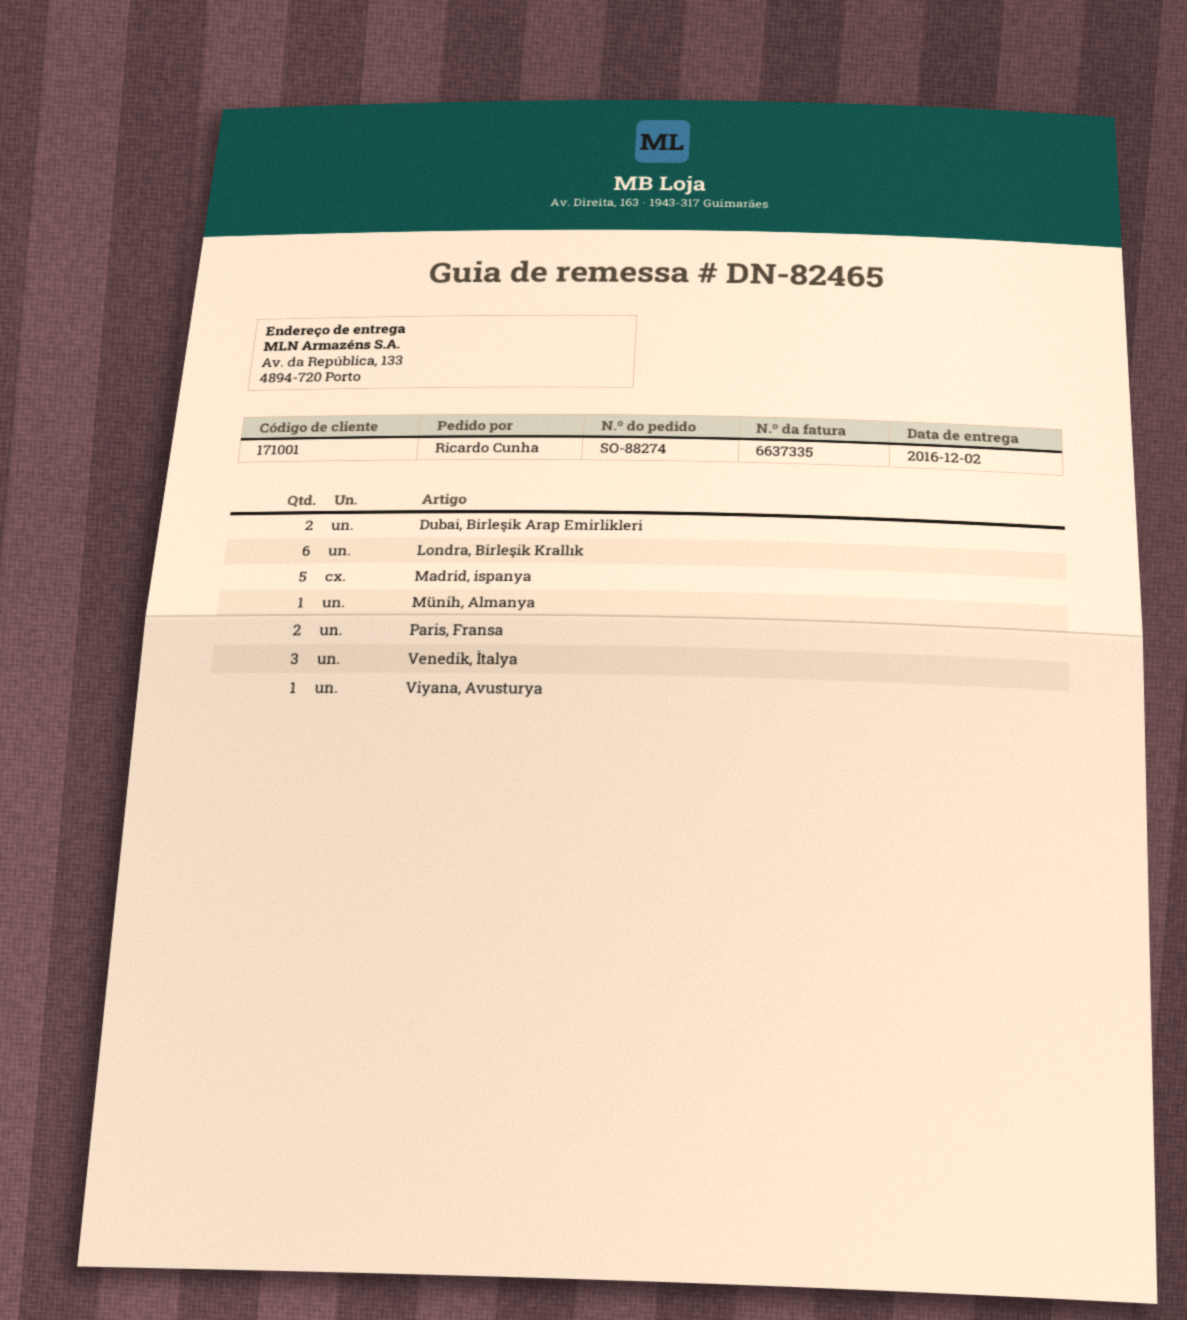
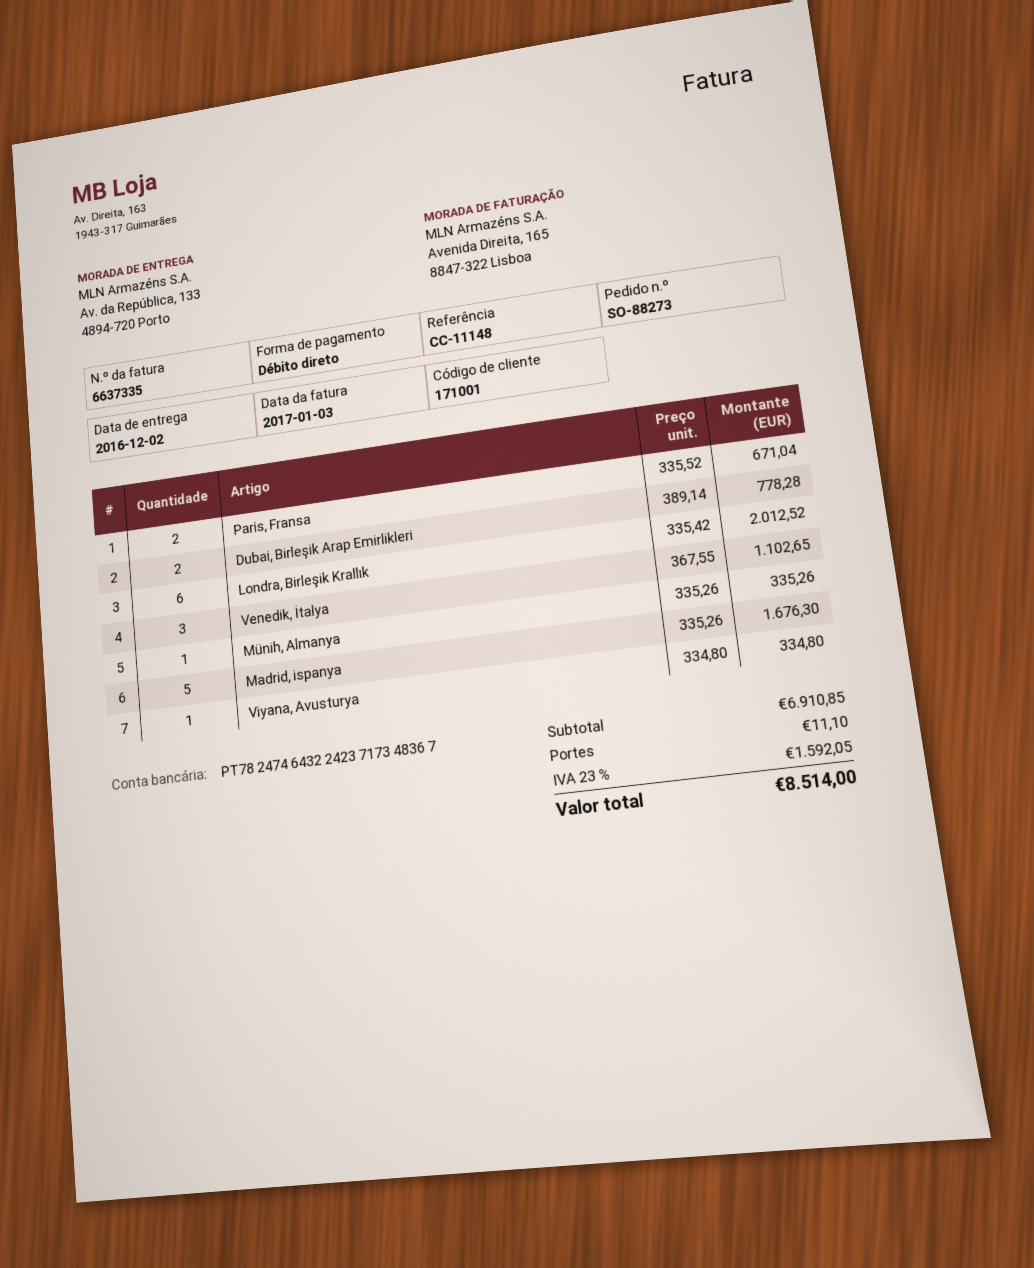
order number: SO-88274 -> SO-88273

